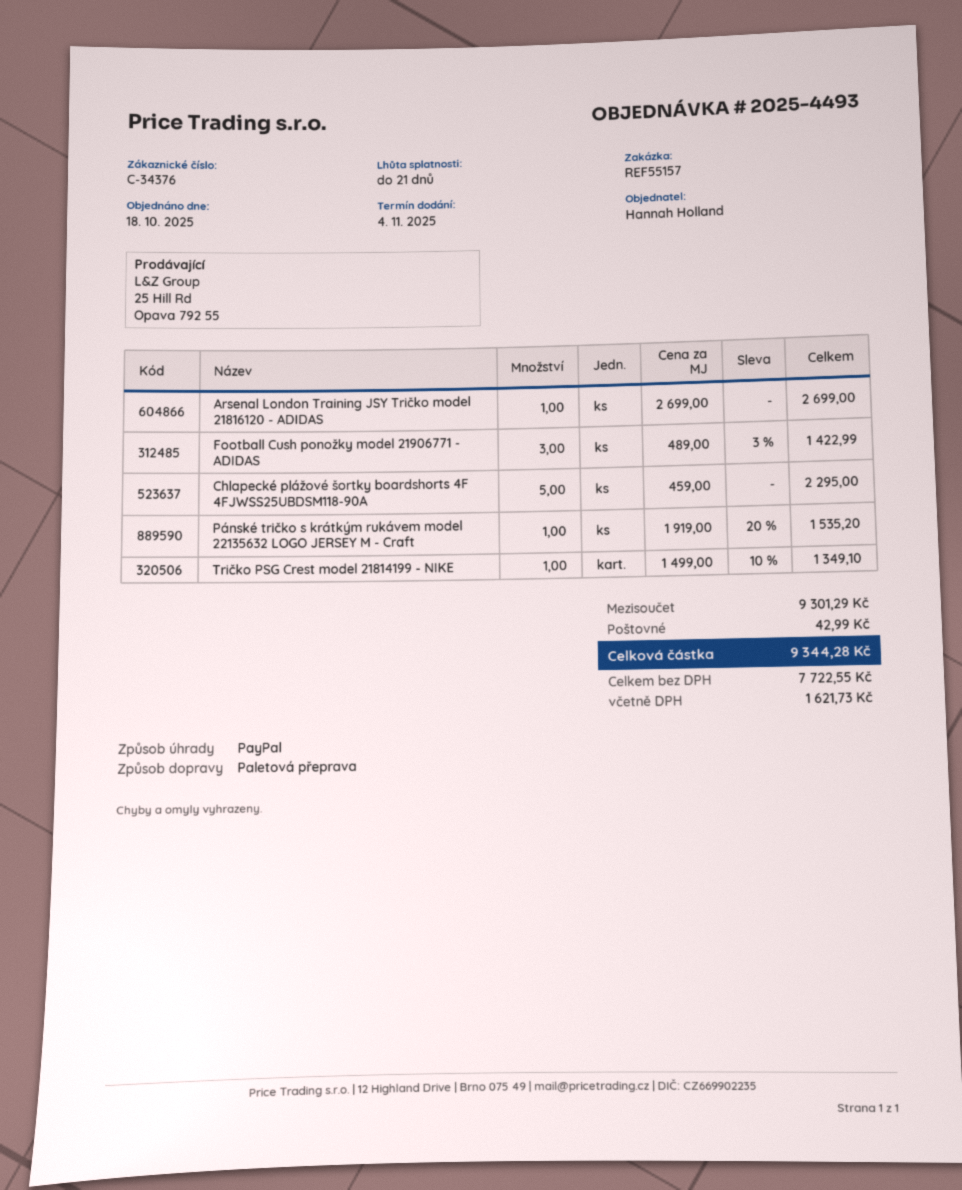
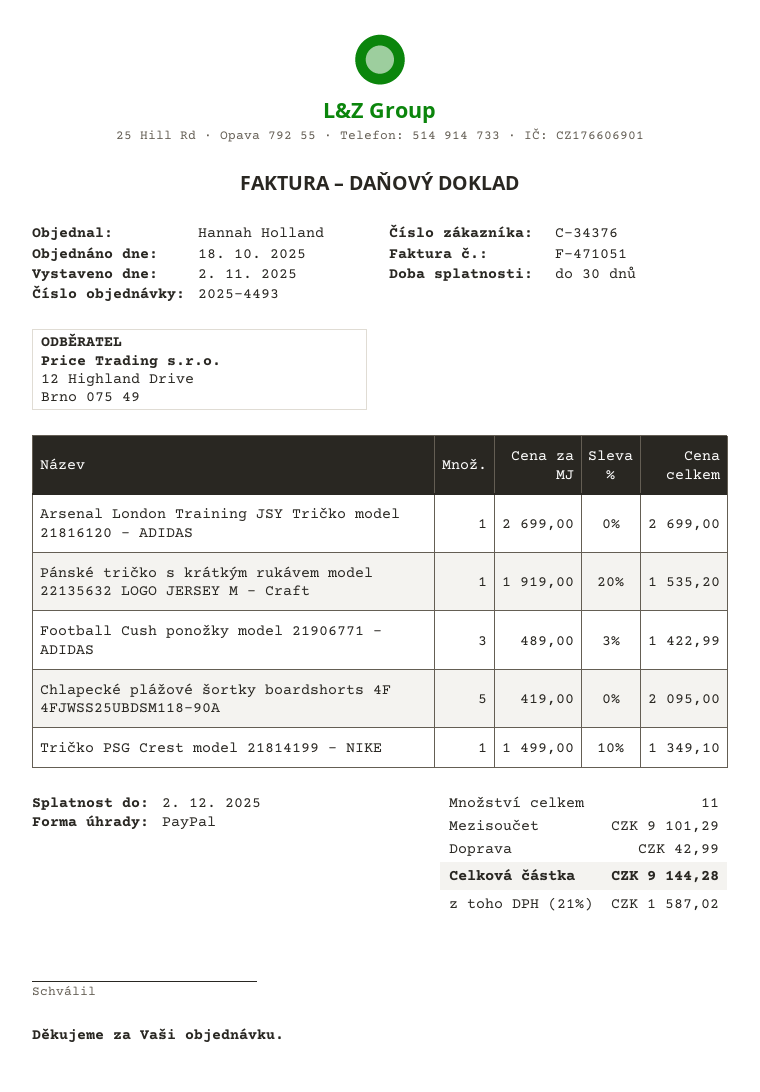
payment terms: 21 days -> 30 days
Chlapecké plážové šortky boardshorts 4F 4FJWSS25UBDSM118-90A: 5 x 459.00 = 2295.00 -> 5 x 419.00 = 2095.00
subtotal: 9301.29 -> 9101.29
tax: 1621.73 -> 1587.02
total: 9344.28 -> 9144.28

